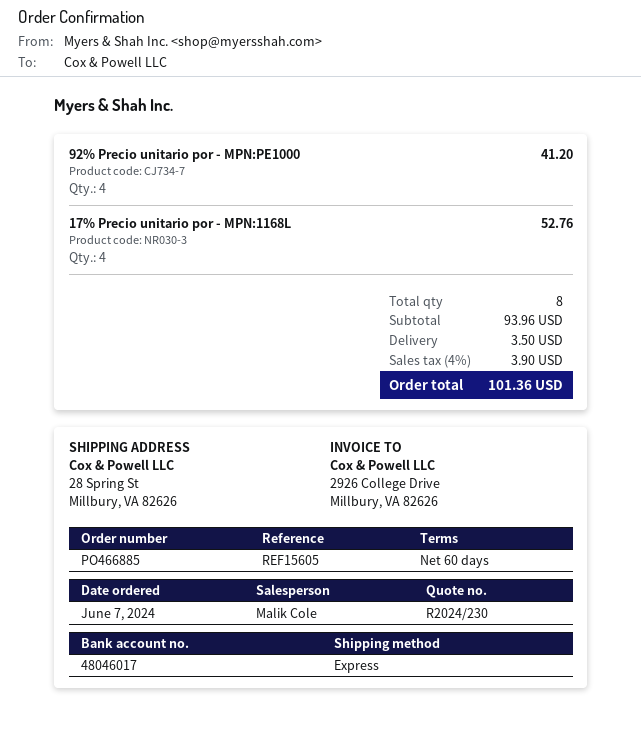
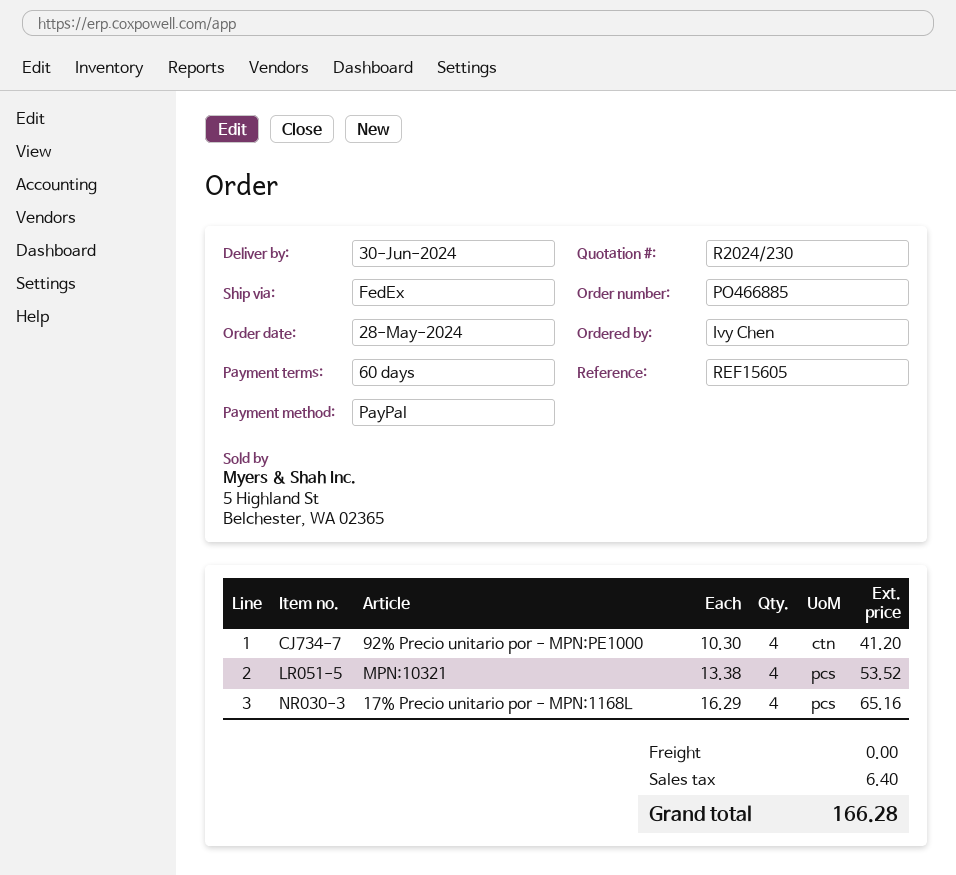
order date: 2024-06-07 -> 2024-05-28
shipping method: express -> FedEx
17% Precio unitario por - MPN:1168L: 4 for 52.76 -> 4 for 65.16
MPN:10321: none -> 4 for 53.52
shipping: 3.50 -> 0.00
tax: 3.90 -> 6.40
total: 101.36 -> 166.28

